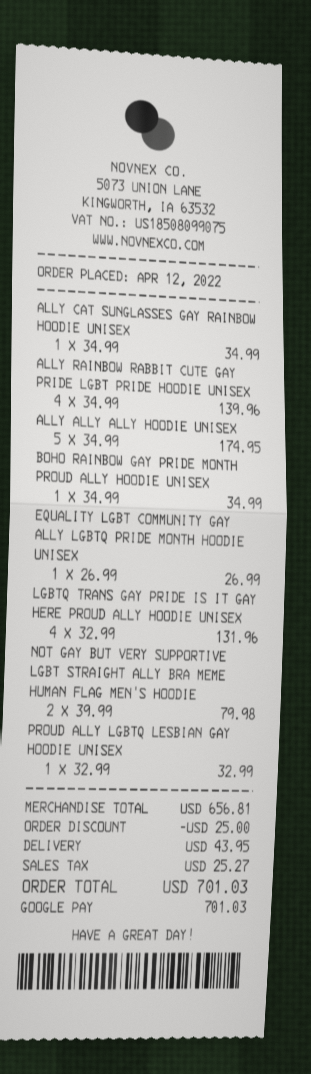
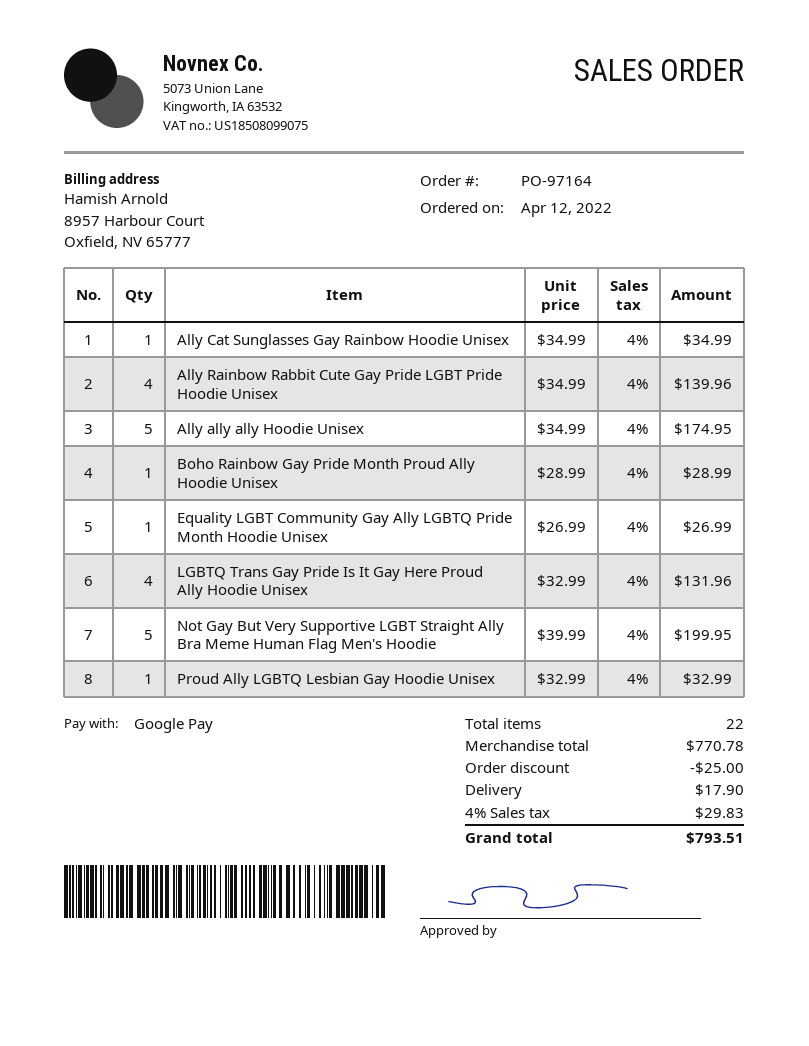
BOHO RAINBOW GAY PRIDE MONTH PROUD ALLY HOODIE UNISEX: 1 x 34.99 = 34.99 -> 1 x 28.99 = 28.99
NOT GAY BUT VERY SUPPORTIVE LGBT STRAIGHT ALLY BRA MEME HUMAN FLAG MEN'S HOODIE: 2 x 39.99 = 79.98 -> 5 x 39.99 = 199.95
subtotal: 656.81 -> 770.78
shipping: 43.95 -> 17.90
tax: 25.27 -> 29.83
total: 701.03 -> 793.51

